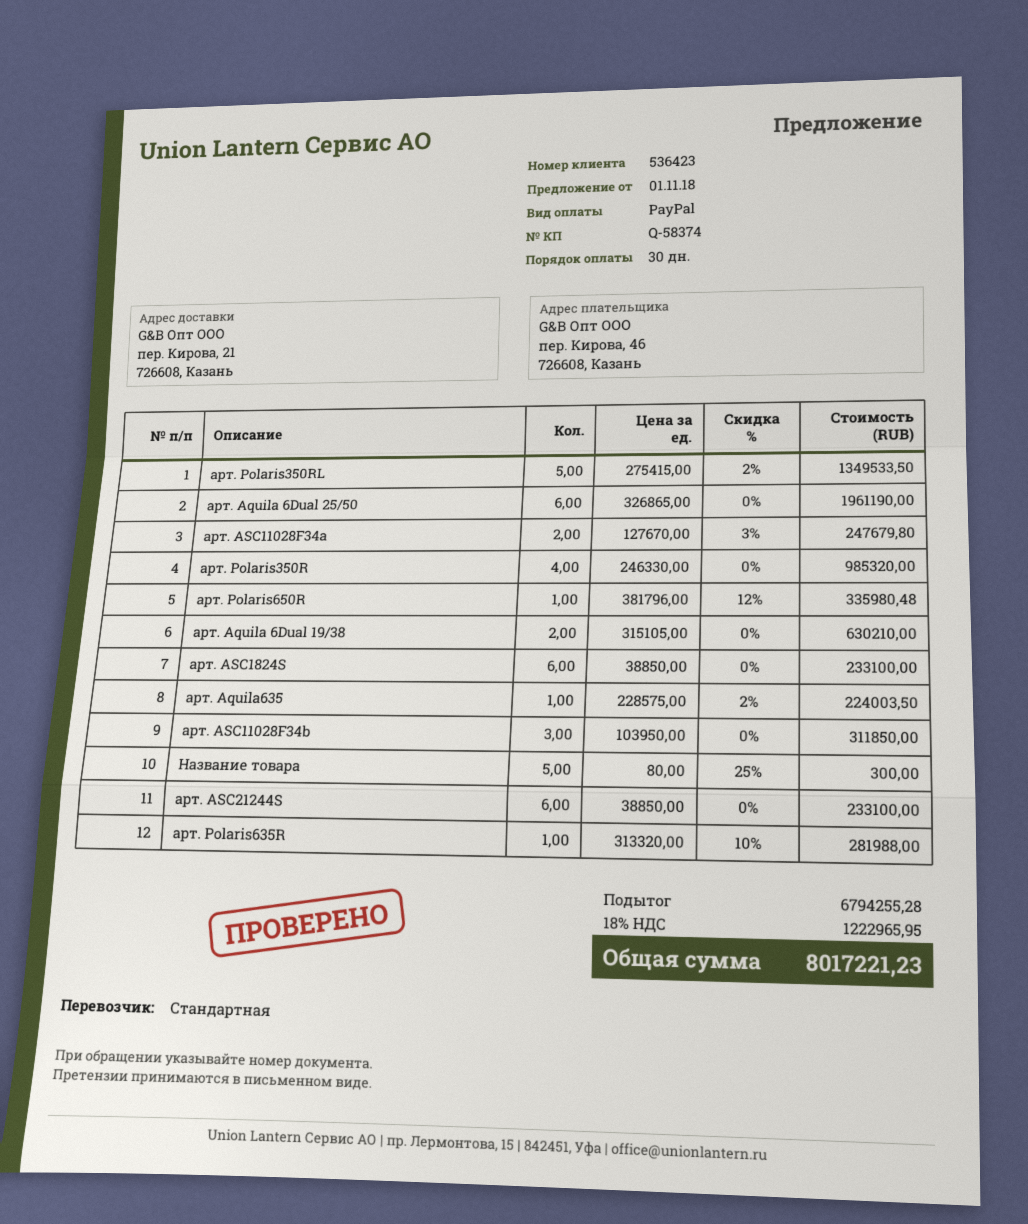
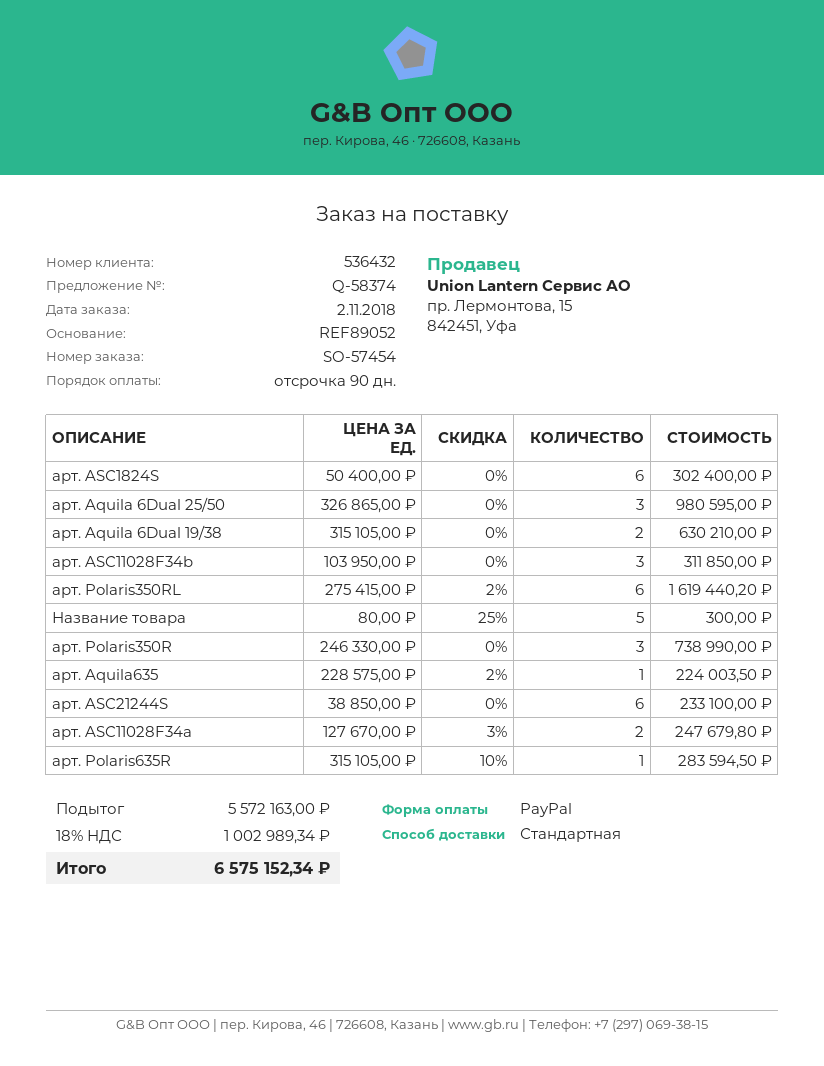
payment terms: 30 days -> 90 days
customer number: 536423 -> 536432
арт. Polaris350RL: 5 x 275415.00 - 2% = 1349533.50 -> 6 x 275415.00 - 2% = 1619440.20
арт. Aquila 6Dual 25/50: 6 x 326865.00 = 1961190.00 -> 3 x 326865.00 = 980595.00
арт. Polaris350R: 4 x 246330.00 = 985320.00 -> 3 x 246330.00 = 738990.00
арт. Polaris650R: 1 x 381796.00 - 12% = 335980.48 -> none
арт. ASС1824S: 6 x 38850.00 = 233100.00 -> 6 x 50400.00 = 302400.00
арт. Polaris635R: 1 x 313320.00 - 10% = 281988.00 -> 1 x 315105.00 - 10% = 283594.50
subtotal: 6794255.28 -> 5572163.00
tax: 18% = 1222965.95 -> 18% = 1002989.34
total: 8017221.23 -> 6575152.34

